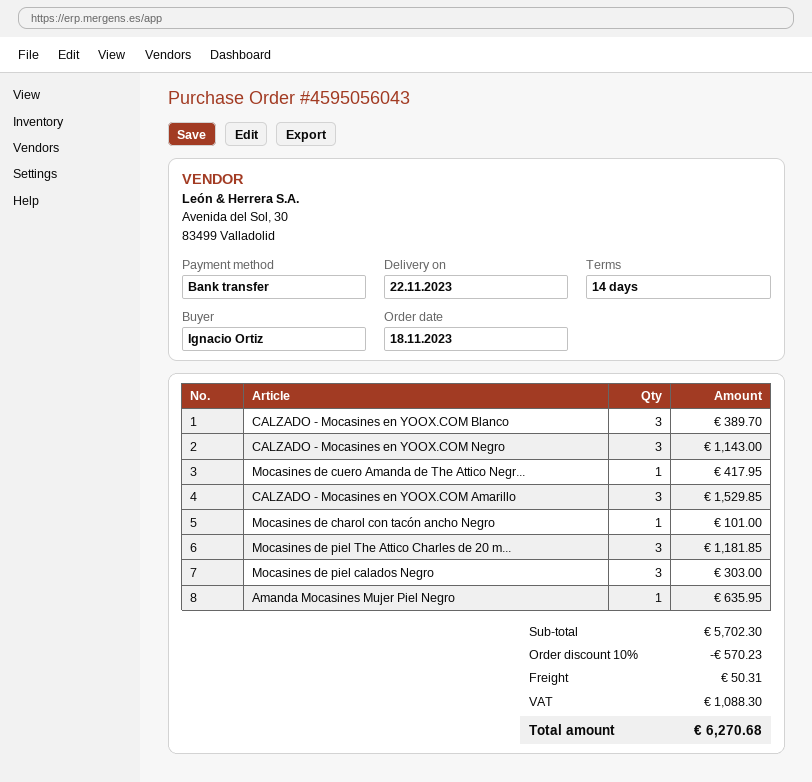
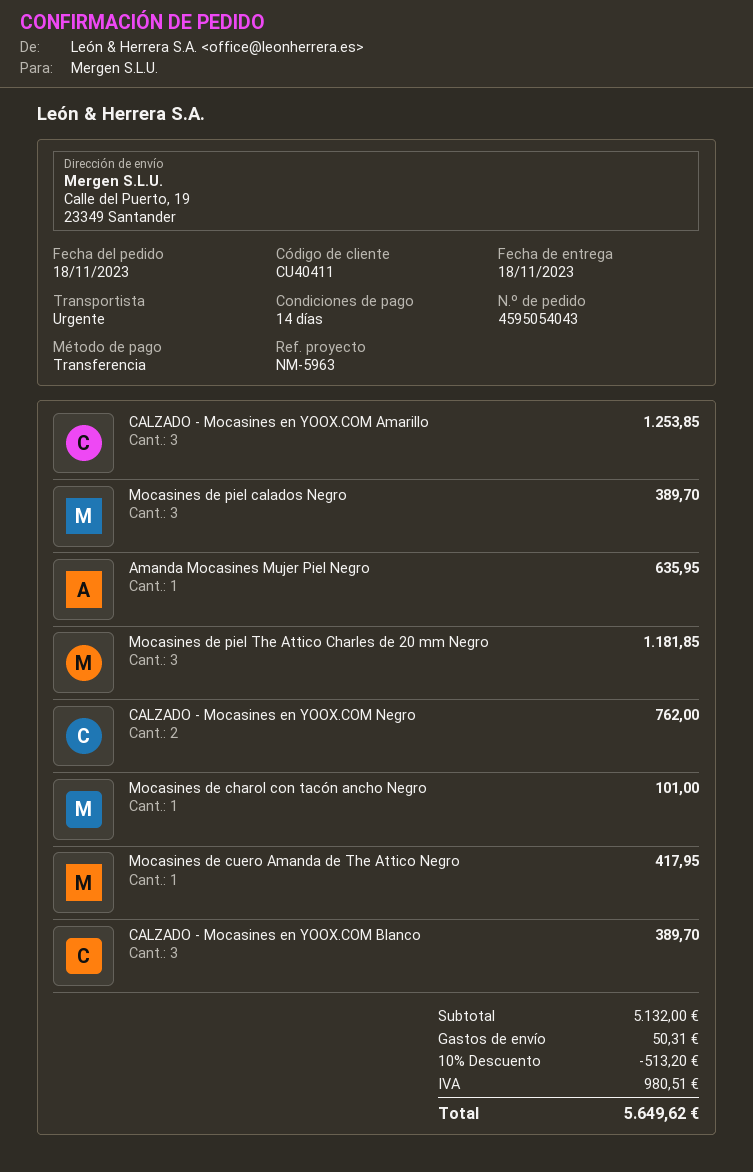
order number: 4595056043 -> 4595054043
delivery date: 2023-11-22 -> 2023-11-18
CALZADO - Mocasines en YOOX.COM Negro: 3 for 1143.00 -> 2 for 762.00
CALZADO - Mocasines en YOOX.COM Amarillo: 3 for 1529.85 -> 3 for 1253.85
Mocasines de piel calados Negro: 3 for 303.00 -> 3 for 389.70
subtotal: 5702.30 -> 5132.00
discount: 10% = 570.23 -> 10% = 513.20
tax: 1088.30 -> 980.51
total: 6270.68 -> 5649.62

